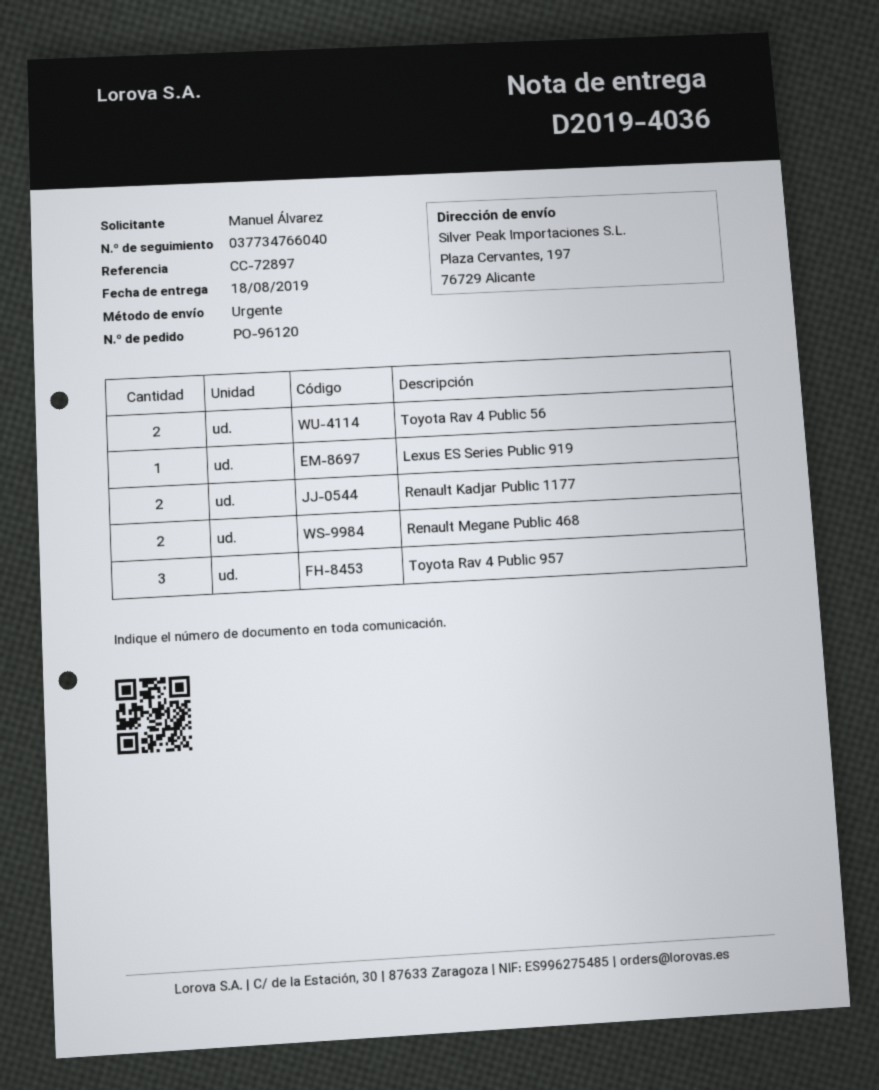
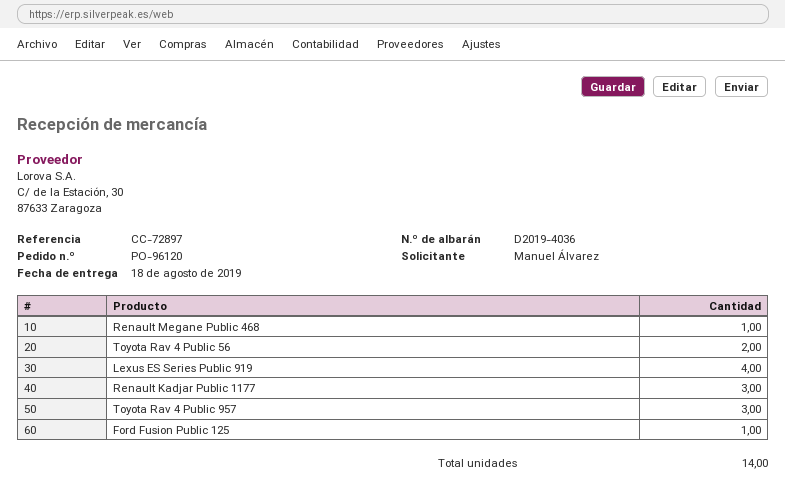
Lexus ES Series Public 919: 1 -> 4
Renault Kadjar Public 1177: 2 -> 3
Renault Megane Public 468: 2 -> 1
Ford Fusion Public 125: none -> 1

